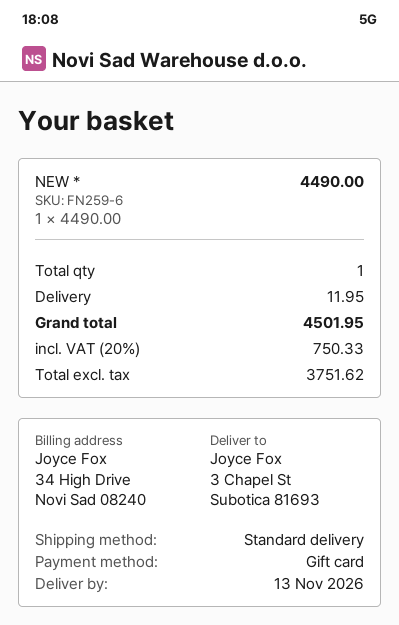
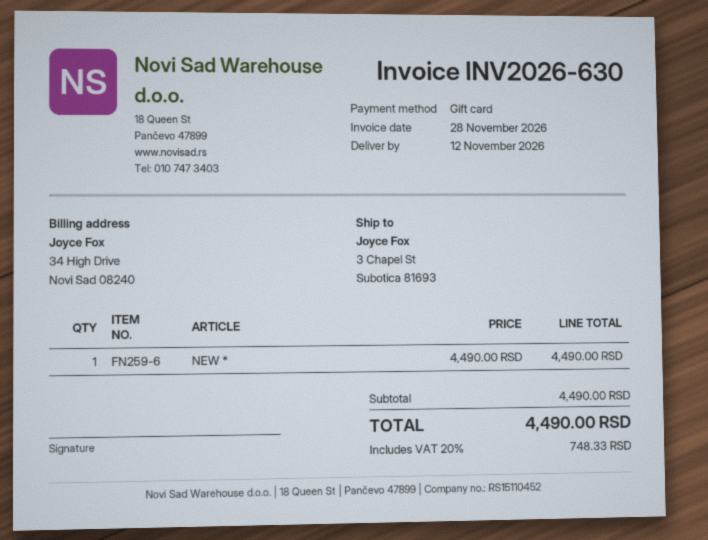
delivery date: 2026-11-13 -> 2026-11-12
shipping: 11.95 -> none
tax: 20% = 750.33 -> 20% = 748.33
total: 4501.95 -> 4490.00

